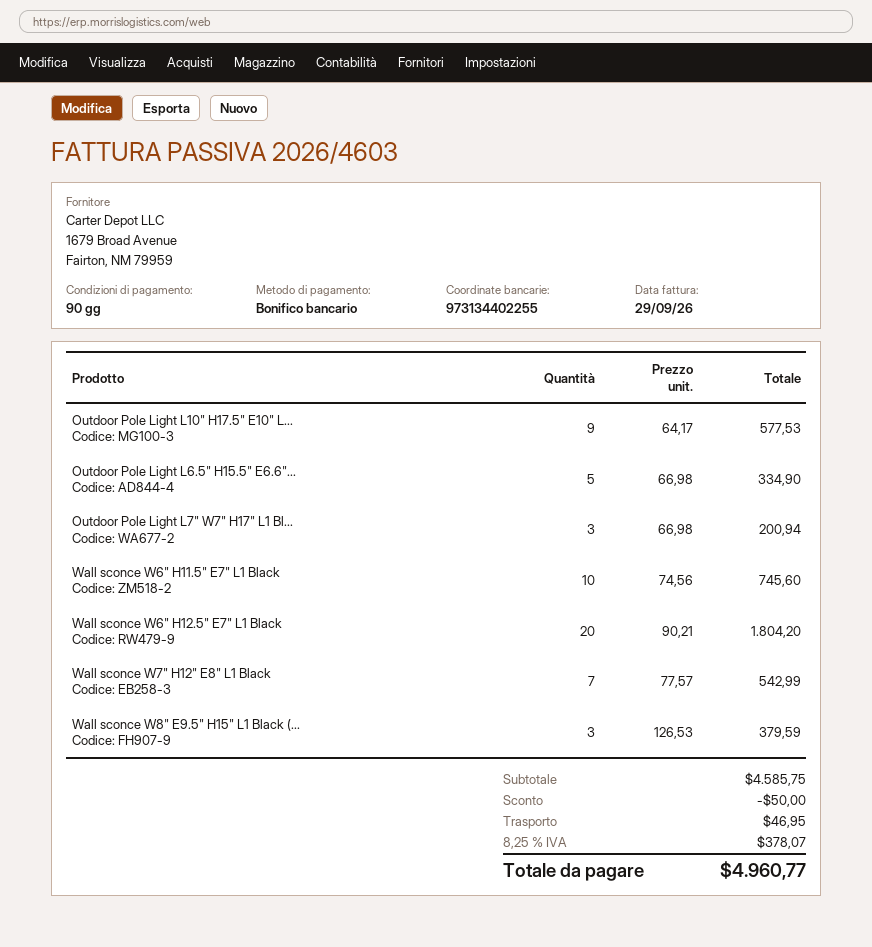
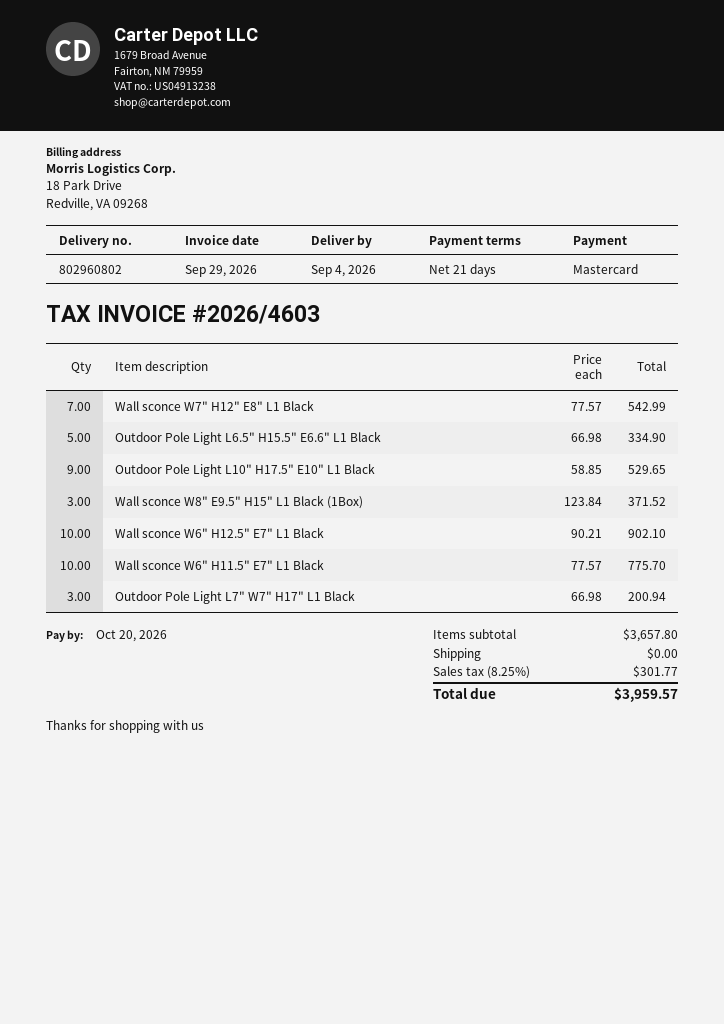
payment terms: 90 days -> 21 days
payment method: bank transfer -> Mastercard
Outdoor Pole Light L10" H17.5" E10" L...: 9 x 64.17 = 577.53 -> 9 x 58.85 = 529.65
Wall sconce W6" H11.5" E7" L1 Black: 10 x 74.56 = 745.60 -> 10 x 77.57 = 775.70
Wall sconce W6" H12.5" E7" L1 Black: 20 x 90.21 = 1804.20 -> 10 x 90.21 = 902.10
Wall sconce W8" E9.5" H15" L1 Black (...: 3 x 126.53 = 379.59 -> 3 x 123.84 = 371.52
subtotal: 4585.75 -> 3657.80
discount: 50.00 -> none
shipping: 46.95 -> 0.00
tax: 8.25% = 378.07 -> 8.25% = 301.77
total: 4960.77 -> 3959.57

